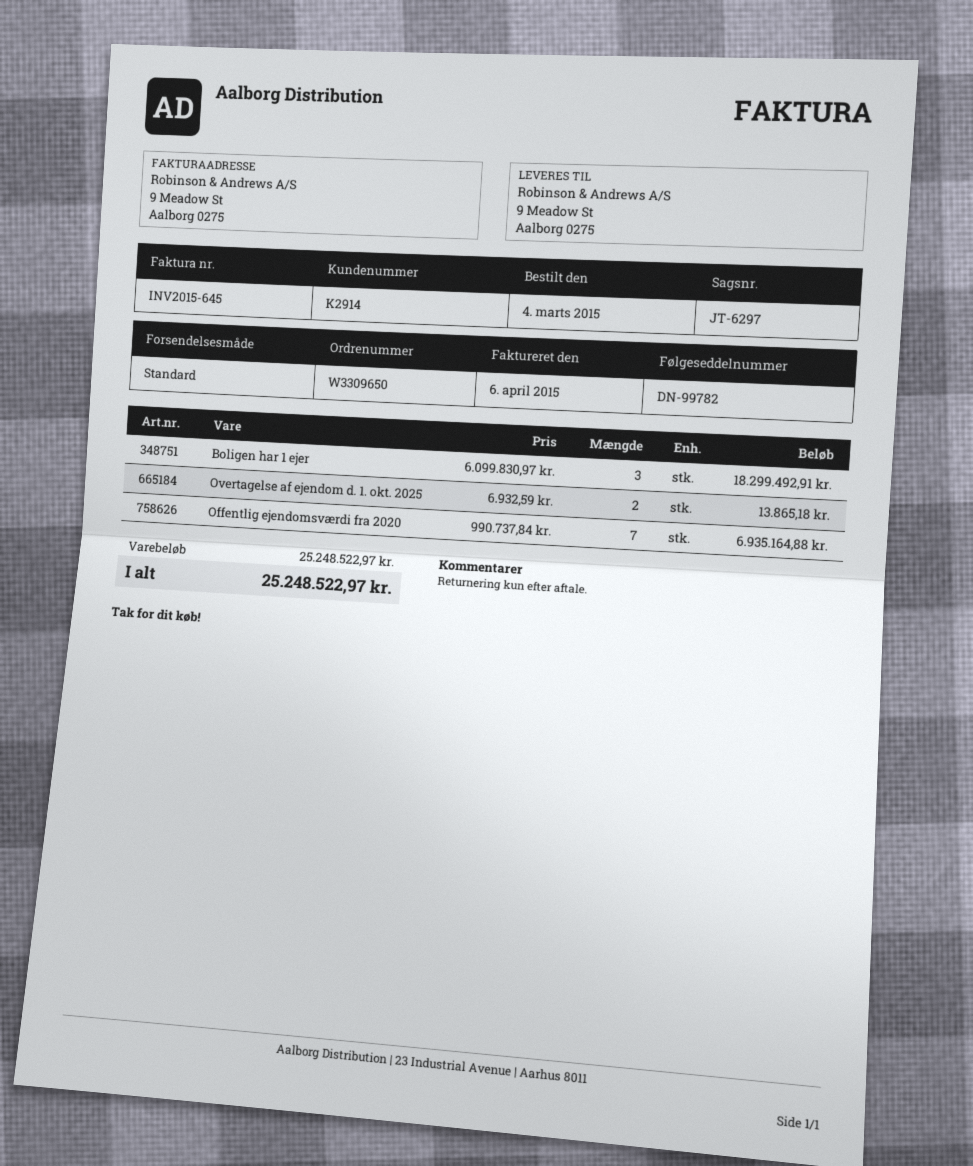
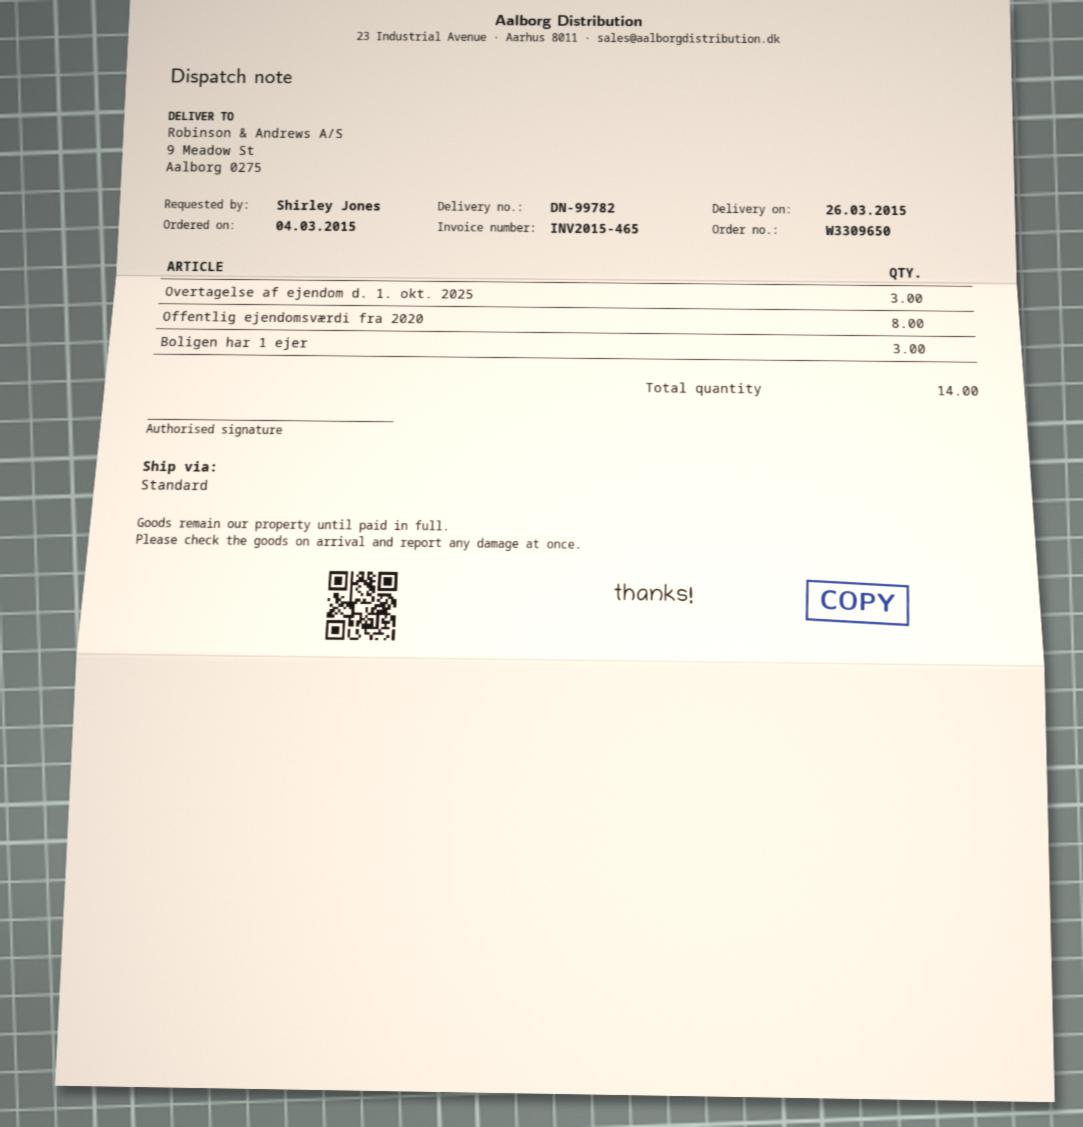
invoice number: INV2015-645 -> INV2015-465
Overtagelse af ejendom d. 1. okt. 2025: 2 -> 3
Offentlig ejendomsværdi fra 2020: 7 -> 8

